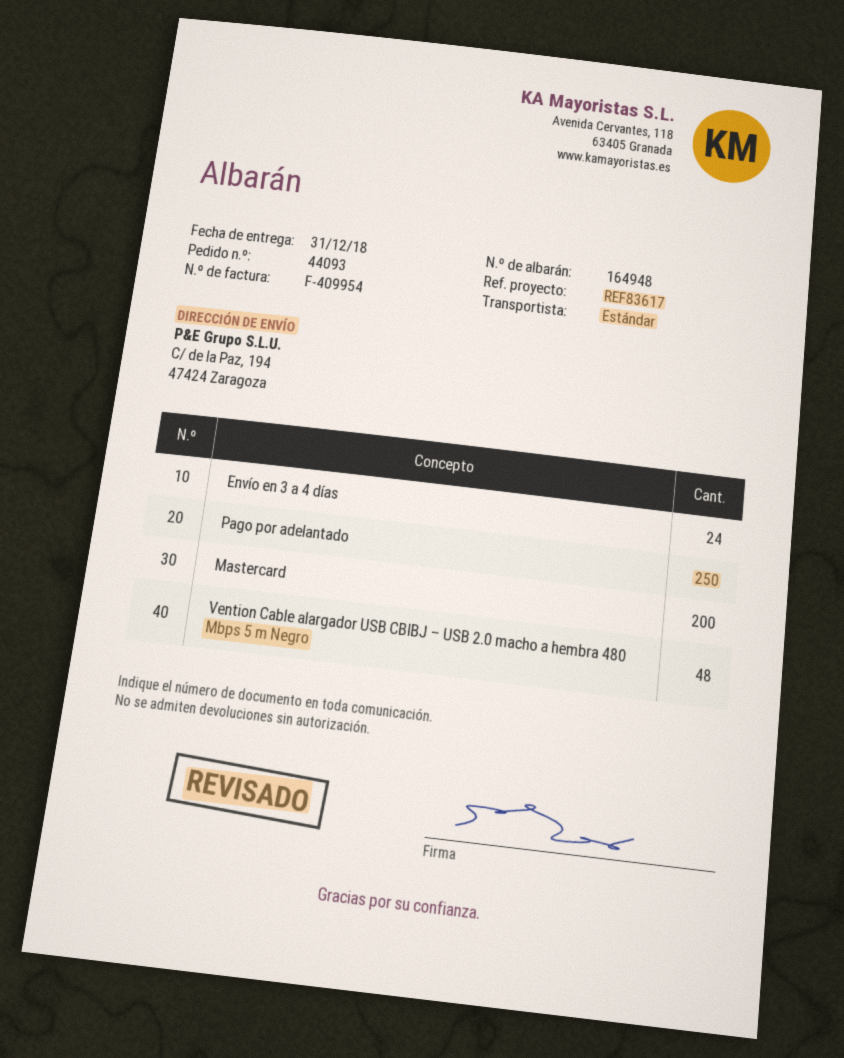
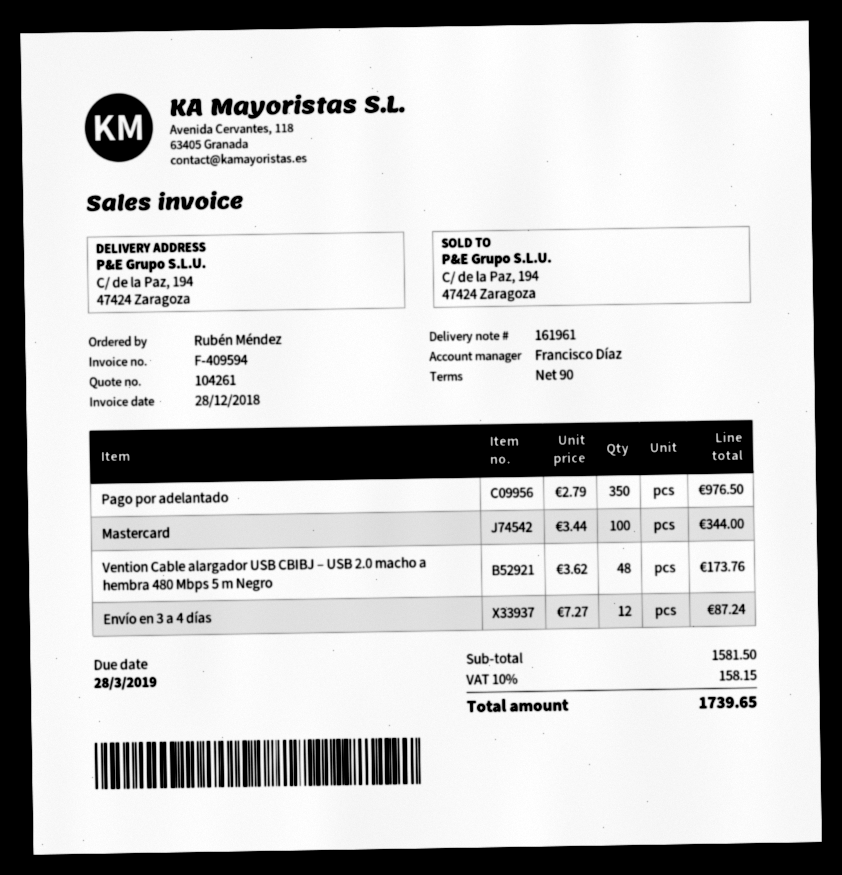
delivery note number: 164948 -> 161961
invoice number: F-409954 -> F-409594
Envío en 3 a 4 días: 24 -> 12
Pago por adelantado: 250 -> 350
Mastercard: 200 -> 100

